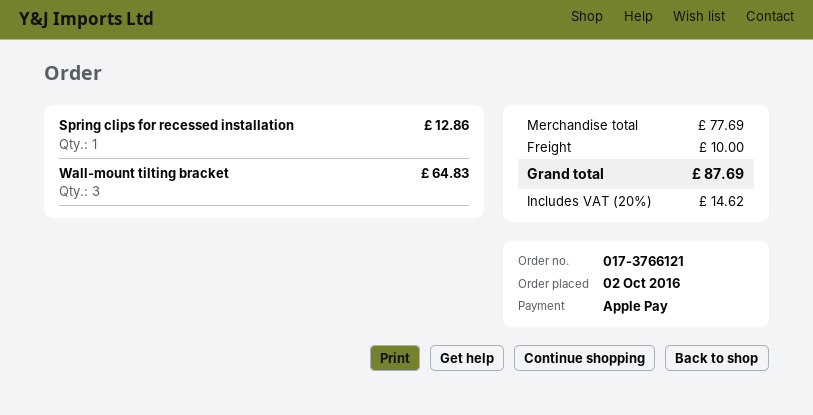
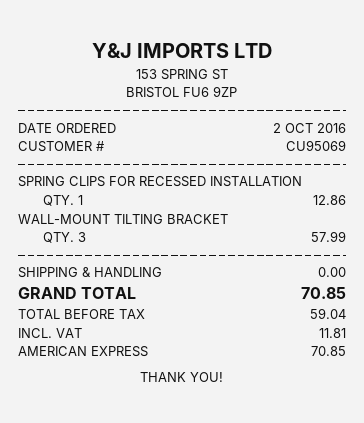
payment method: Apple Pay -> American Express
Wall-mount tilting bracket: 3 for 64.83 -> 3 for 57.99
shipping: 10.00 -> 0.00
tax: 14.62 -> 11.81
total: 87.69 -> 70.85

